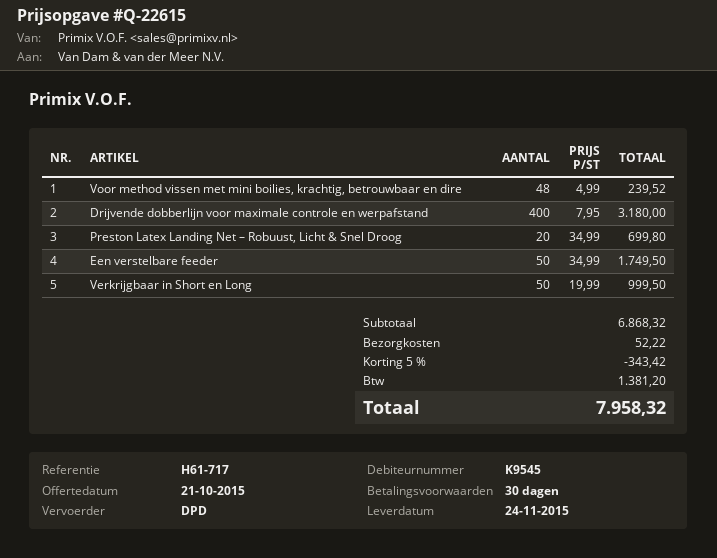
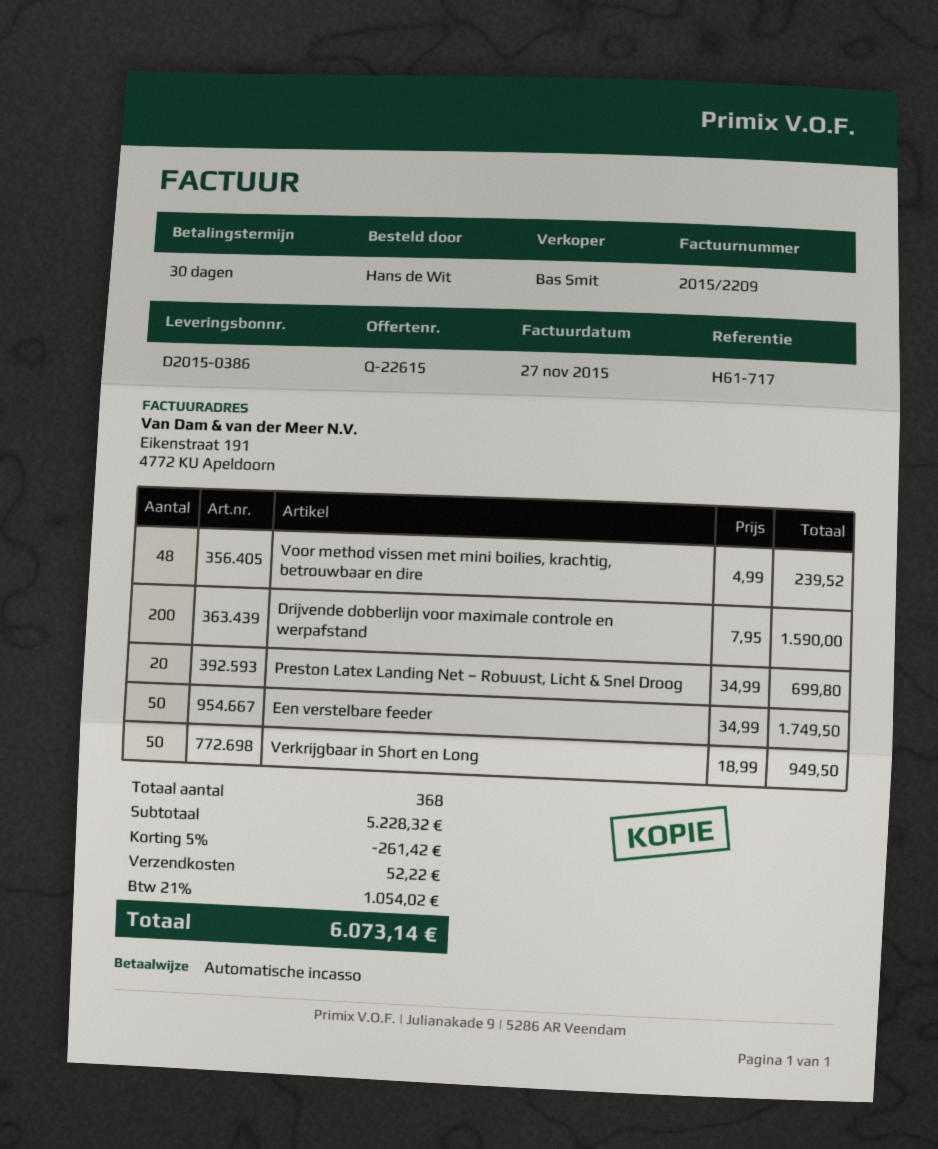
Drijvende dobberlijn voor maximale controle en werpafstand: 400 x 7.95 = 3180.00 -> 200 x 7.95 = 1590.00
Verkrijgbaar in Short en Long: 50 x 19.99 = 999.50 -> 50 x 18.99 = 949.50
subtotal: 6868.32 -> 5228.32
discount: 5% = 343.42 -> 5% = 261.42
tax: 1381.20 -> 1054.02
total: 7958.32 -> 6073.14

